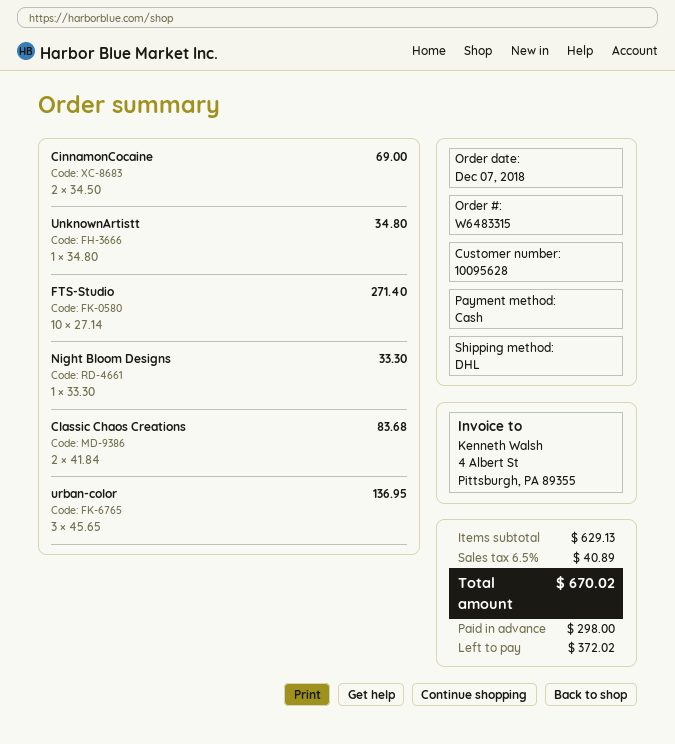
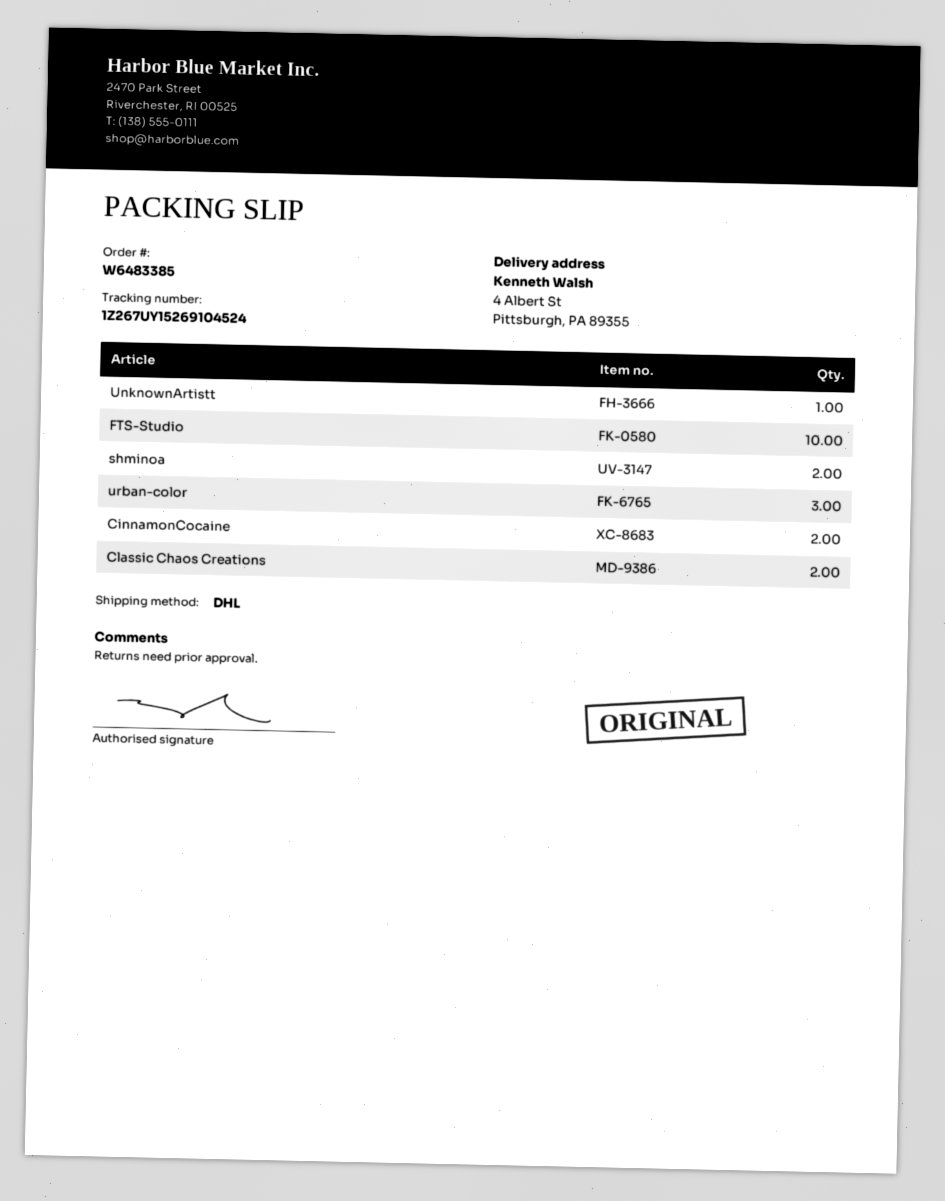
order number: W6483315 -> W6483385
Night Bloom Designs: 1 -> none
shminoa: none -> 2

